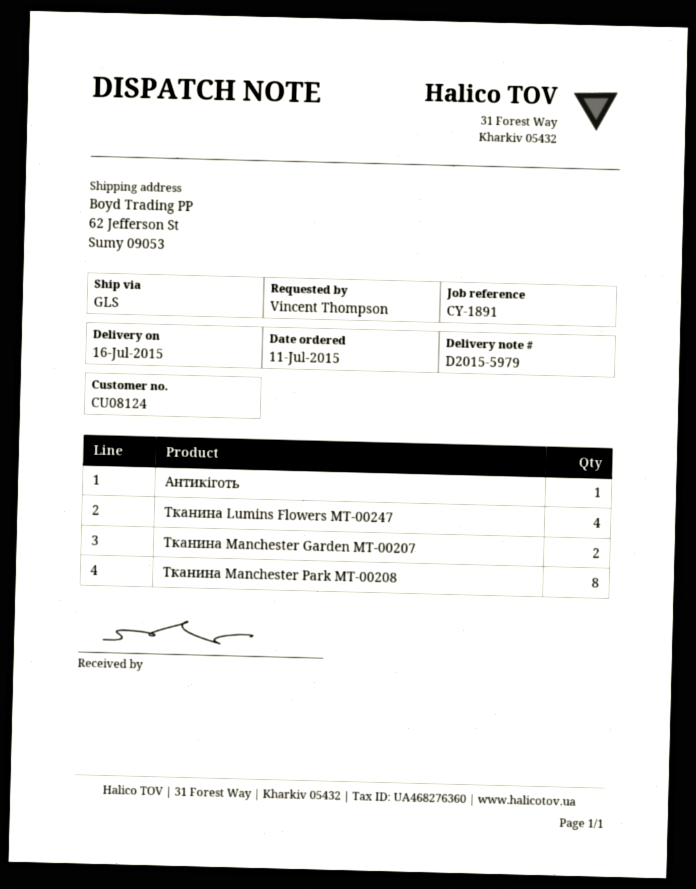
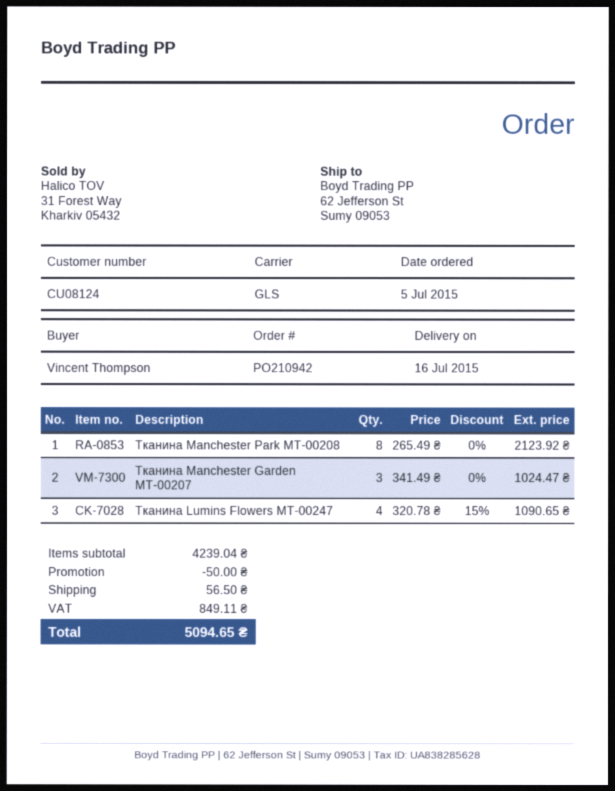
order date: 2015-07-11 -> 2015-07-05
Антикіготь: 1 -> none
Тканина Manchester Garden MT-00207: 2 -> 3

